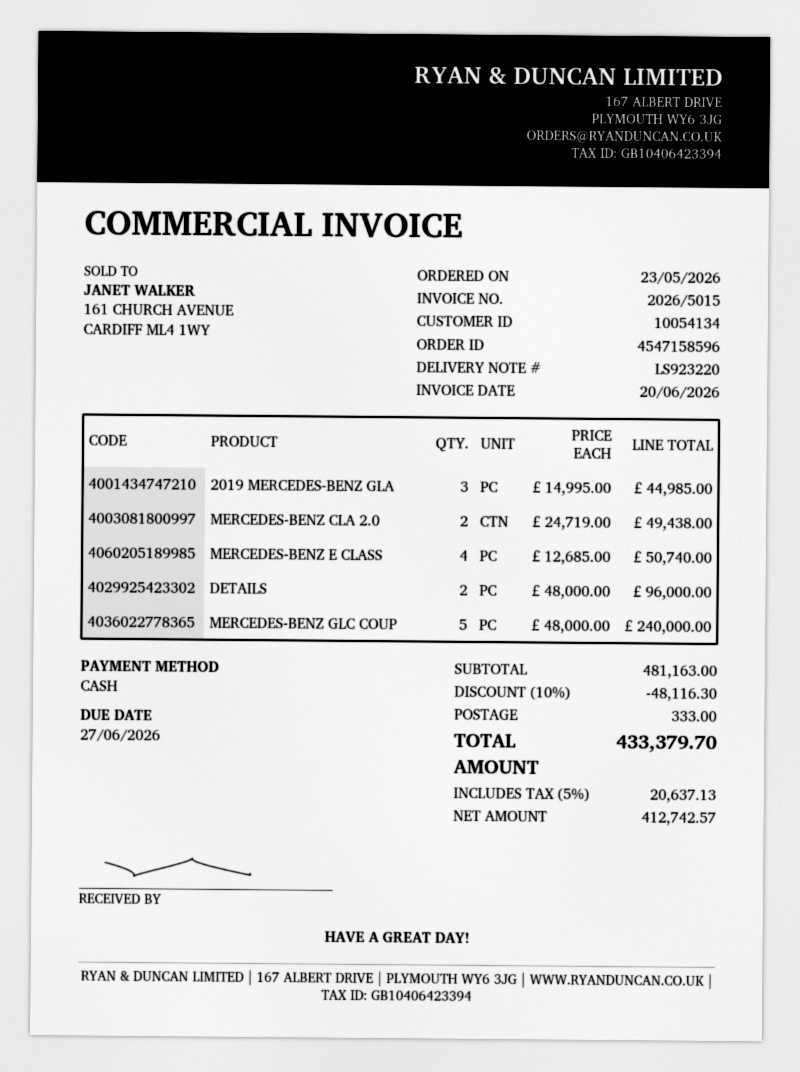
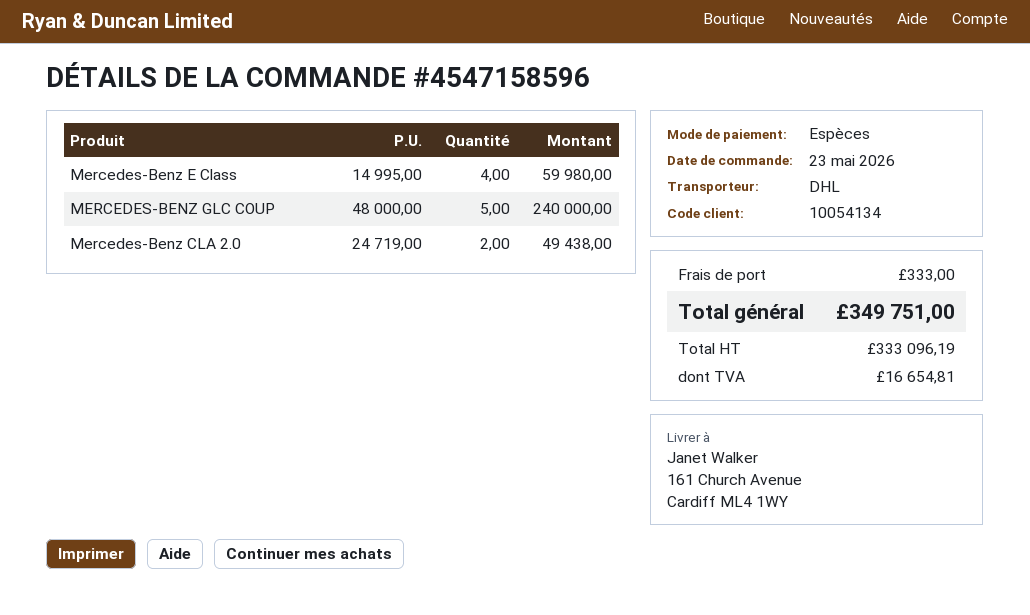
2019 MERCEDES-BENZ GLA: 3 x 14995.00 = 44985.00 -> none
MERCEDES-BENZ E CLASS: 4 x 12685.00 = 50740.00 -> 4 x 14995.00 = 59980.00
DETAILS: 2 x 48000.00 = 96000.00 -> none
discount: 10% = 48116.30 -> none
net: 412742.57 -> 333096.19
tax: 20637.13 -> 16654.81
total: 433379.70 -> 349751.00

